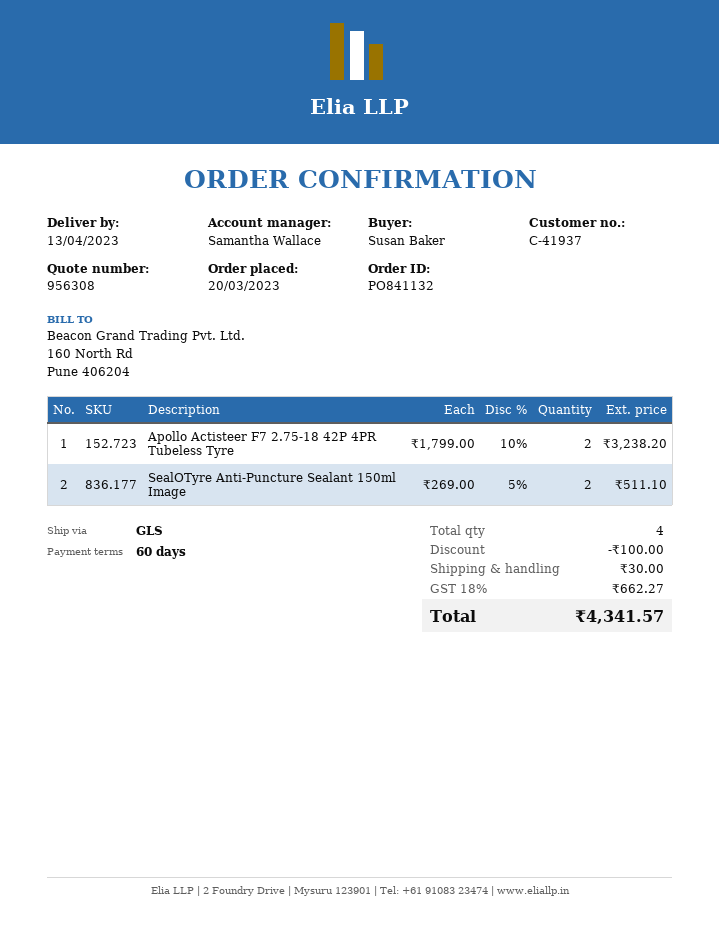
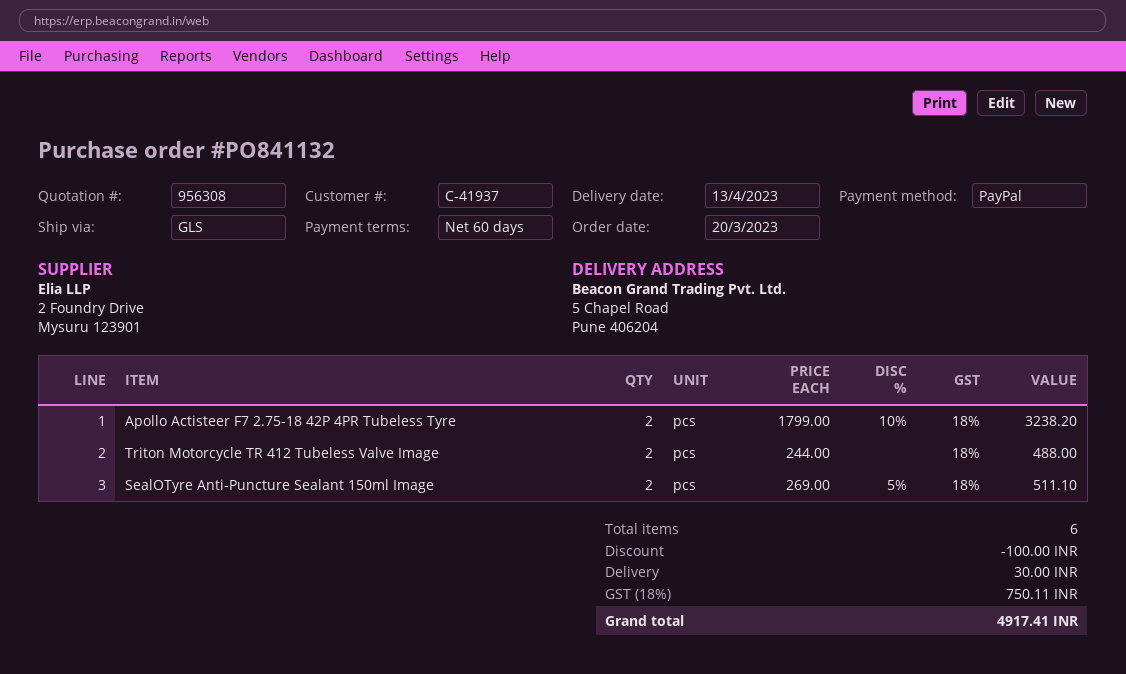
Triton Motorcycle TR 412 Tubeless Valve Image: none -> 2 x 244.00 = 488.00
total quantity: 4 -> 6
tax: 18% = 662.27 -> 18% = 750.11
total: 4341.57 -> 4917.41

